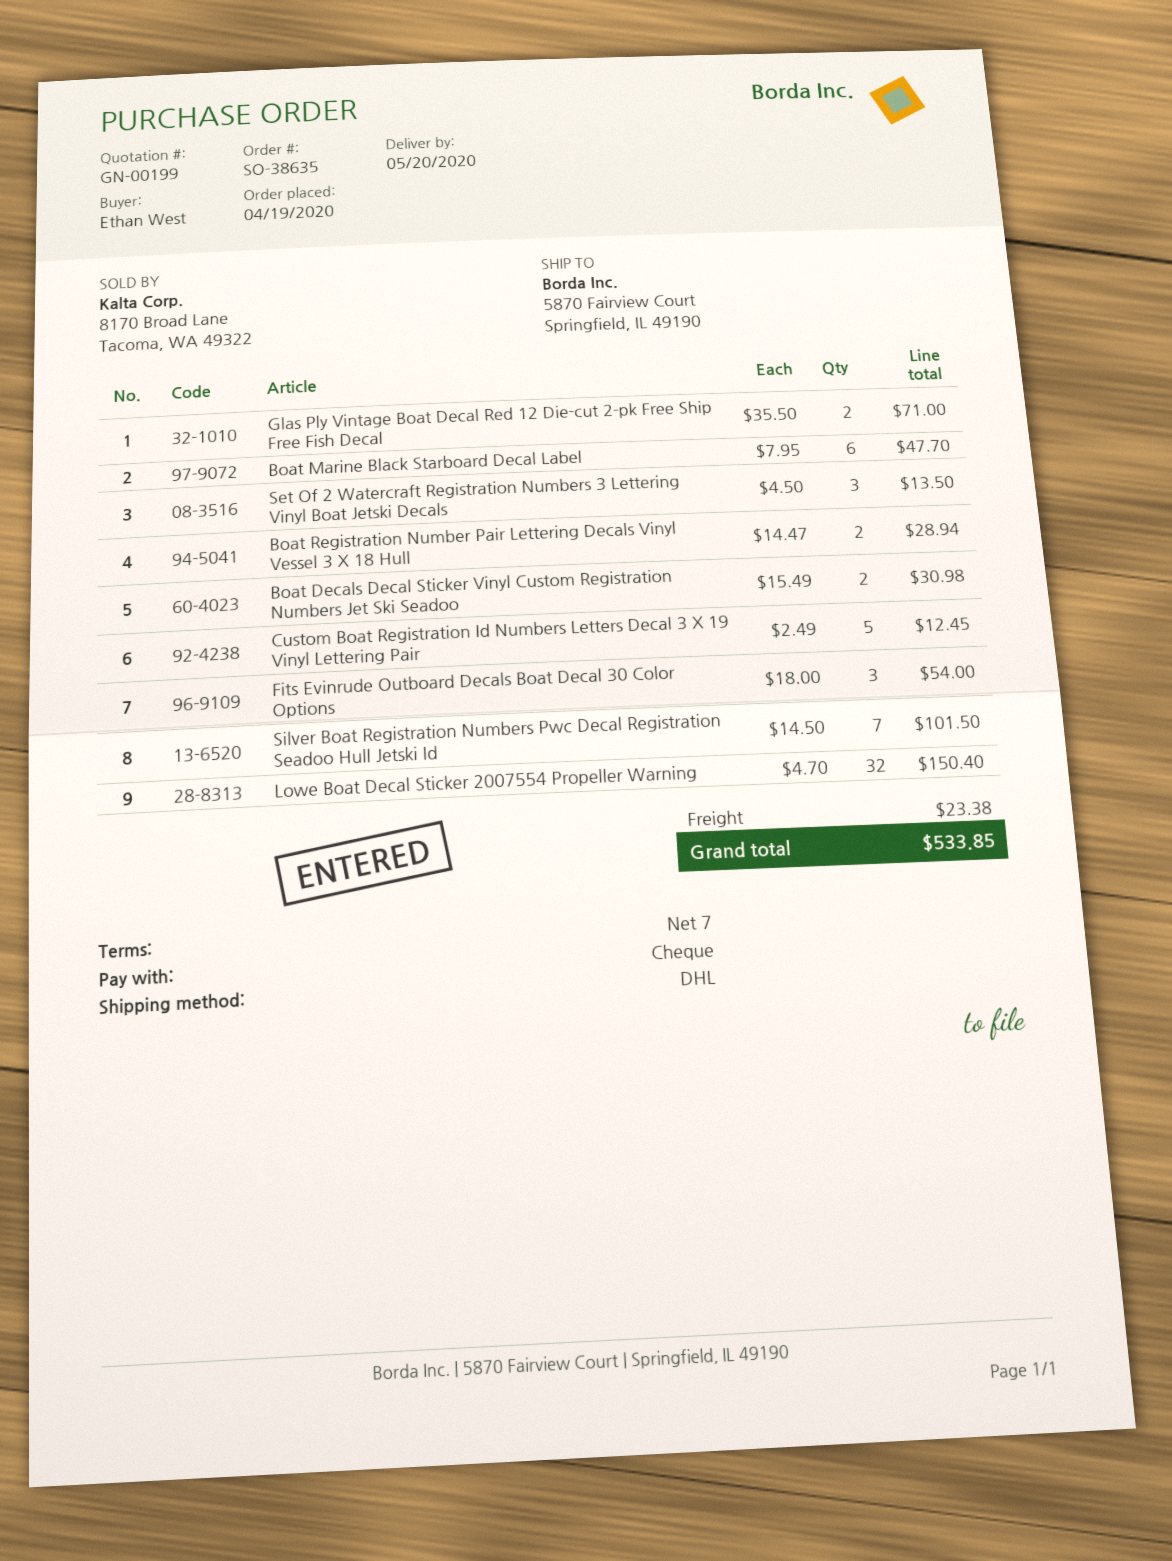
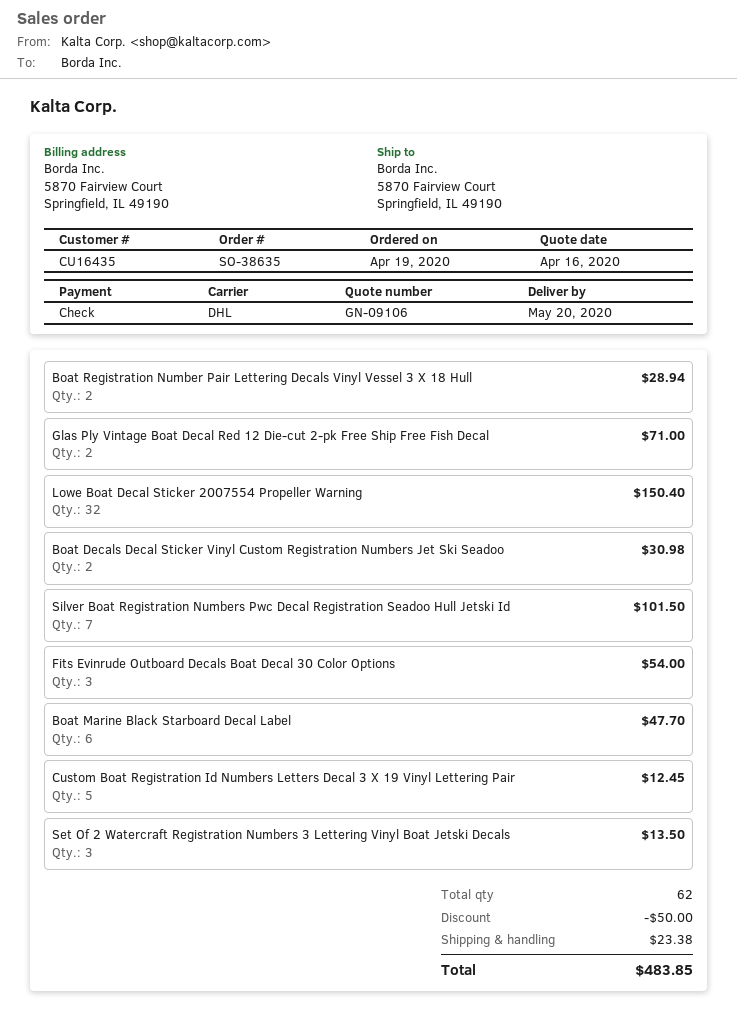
quote number: GN-00199 -> GN-09106
discount: none -> 50.00
total: 533.85 -> 483.85

